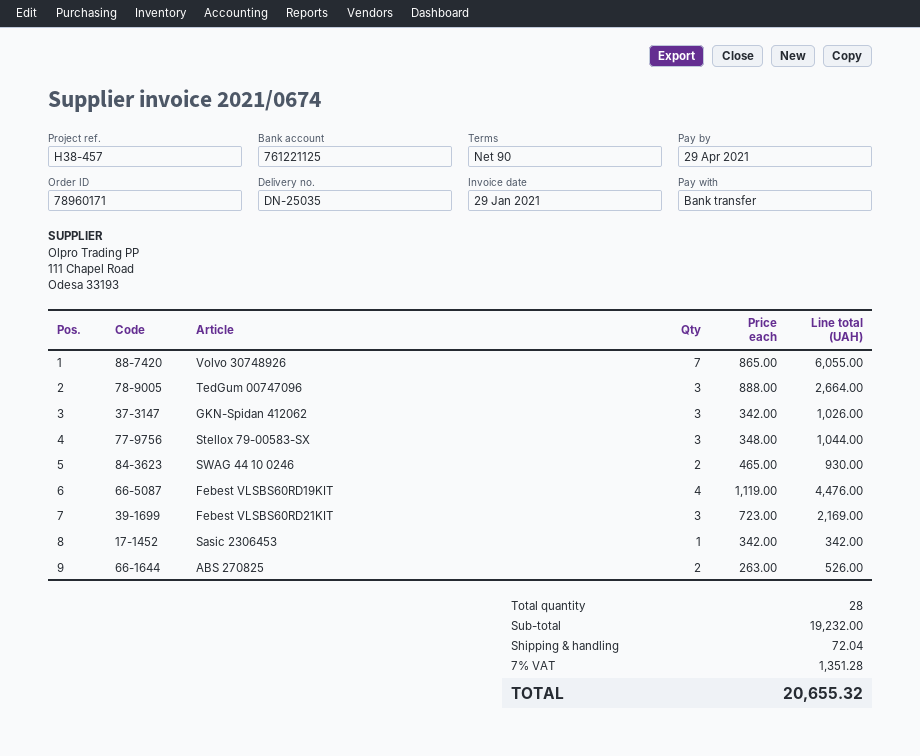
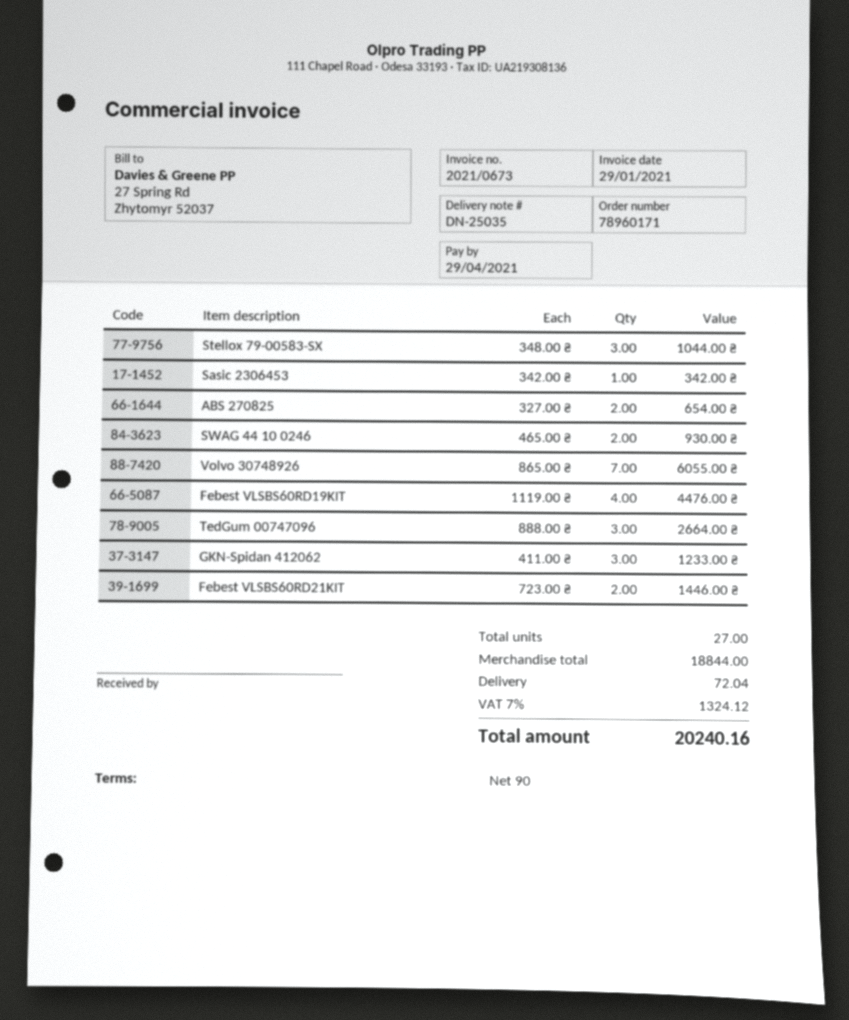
invoice number: 2021/0674 -> 2021/0673
GKN-Spidan 412062: 3 x 342.00 = 1026.00 -> 3 x 411.00 = 1233.00
Febest VLSBS60RD21KIT: 3 x 723.00 = 2169.00 -> 2 x 723.00 = 1446.00
ABS 270825: 2 x 263.00 = 526.00 -> 2 x 327.00 = 654.00
total quantity: 28 -> 27
subtotal: 19232.00 -> 18844.00
tax: 7% = 1351.28 -> 7% = 1324.12
total: 20655.32 -> 20240.16

